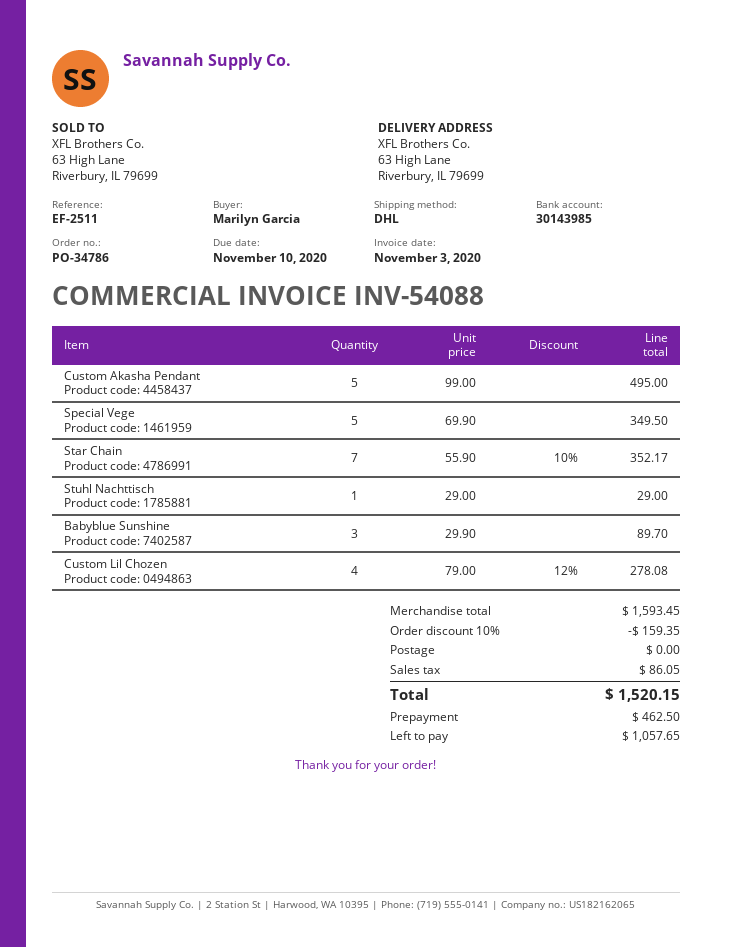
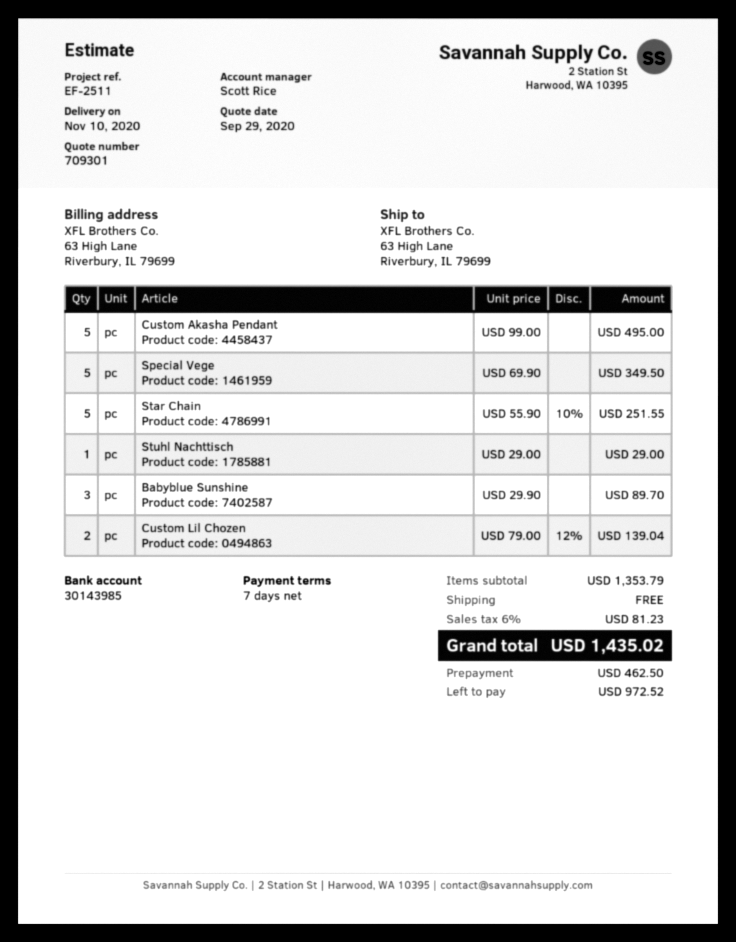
Star Chain: 7 x 55.90 - 10% = 352.17 -> 5 x 55.90 - 10% = 251.55
Custom Lil Chozen: 4 x 79.00 - 12% = 278.08 -> 2 x 79.00 - 12% = 139.04
subtotal: 1593.45 -> 1353.79
discount: 10% = 159.35 -> none
tax: 86.05 -> 81.23
total: 1520.15 -> 1435.02
balance: 1057.65 -> 972.52

